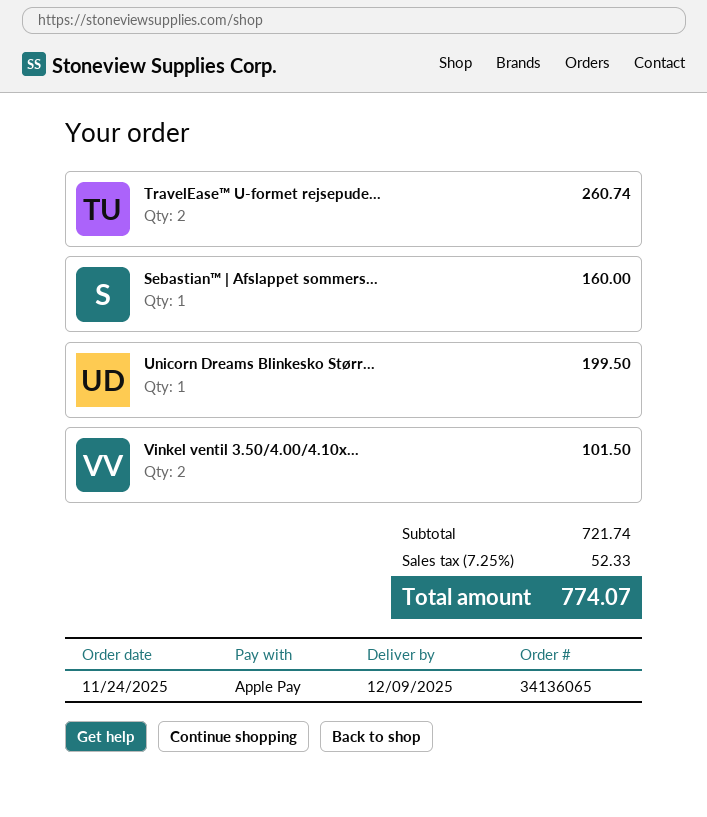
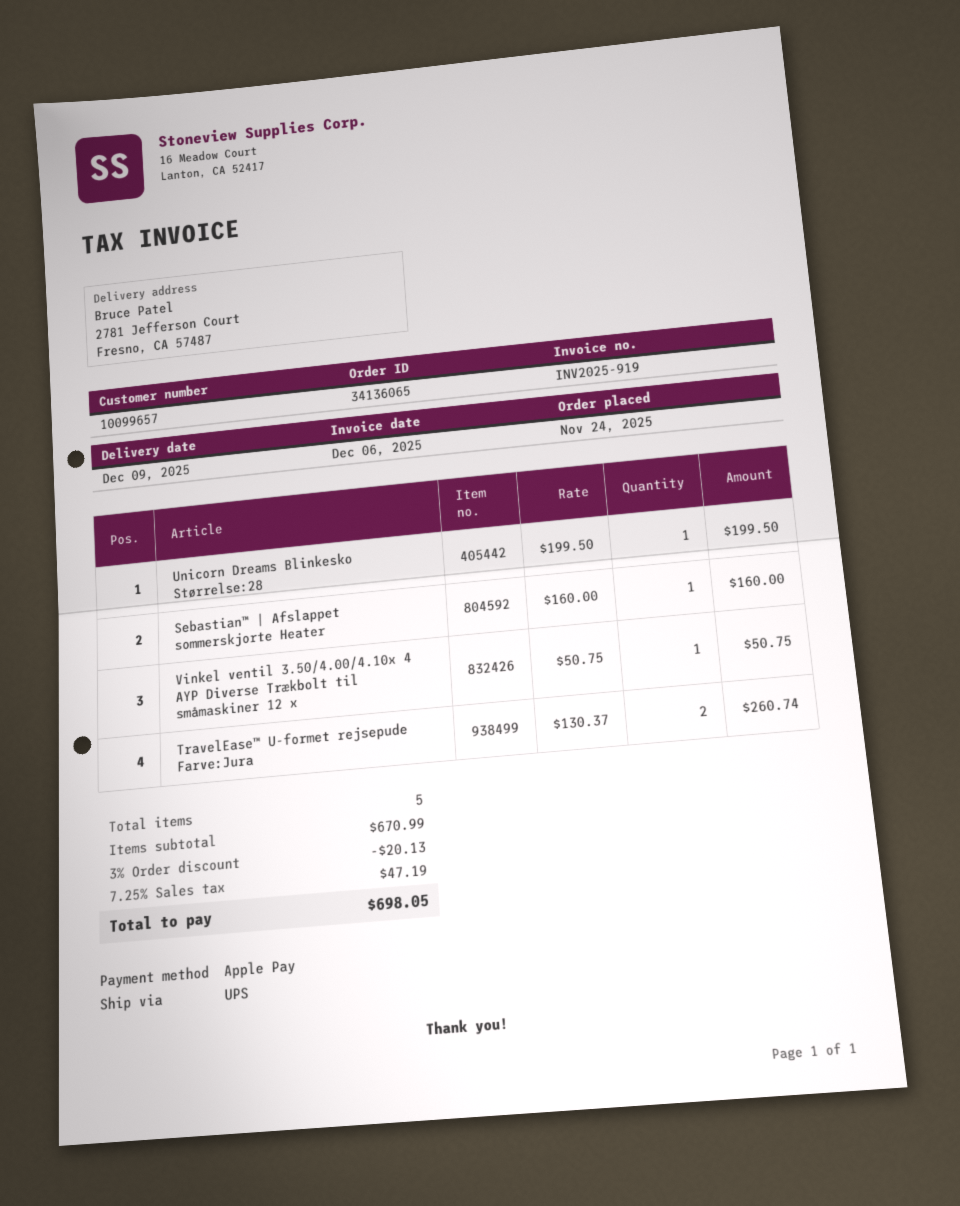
Vinkel ventil 3.50/4.00/4.10x...: 2 for 101.50 -> 1 for 50.75
subtotal: 721.74 -> 670.99
discount: none -> 3% = 20.13
tax: 7.25% = 52.33 -> 7.25% = 47.19
total: 774.07 -> 698.05

